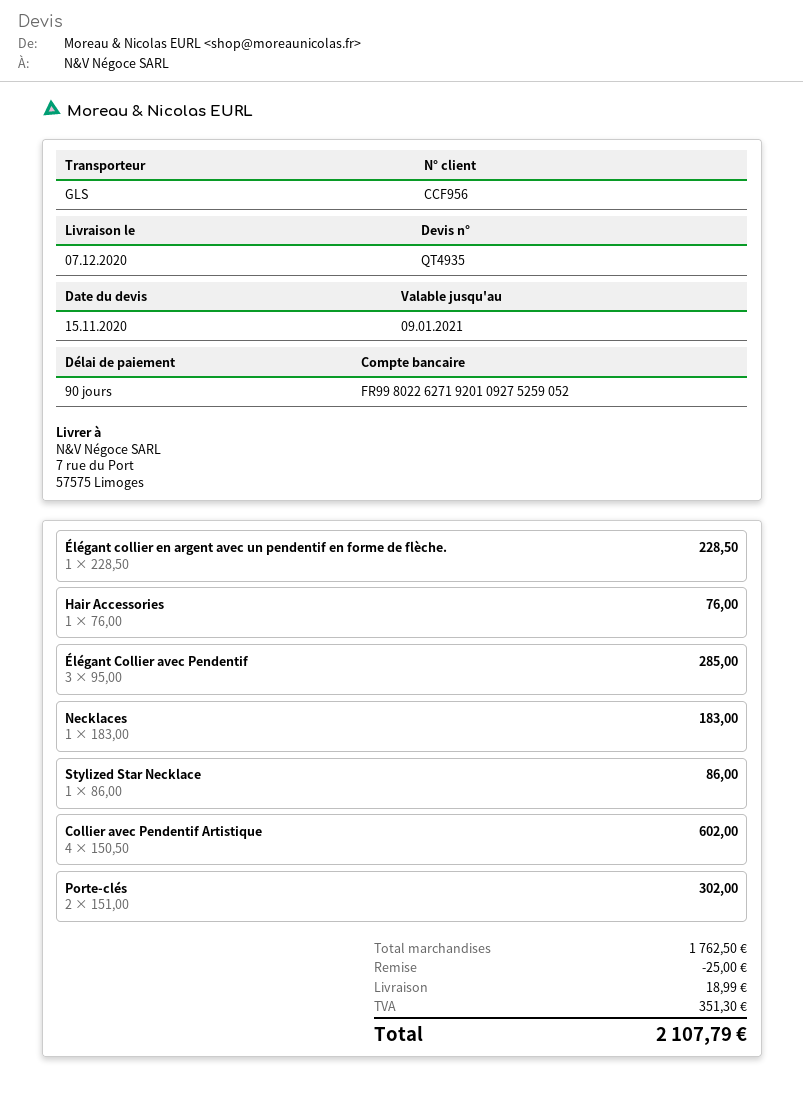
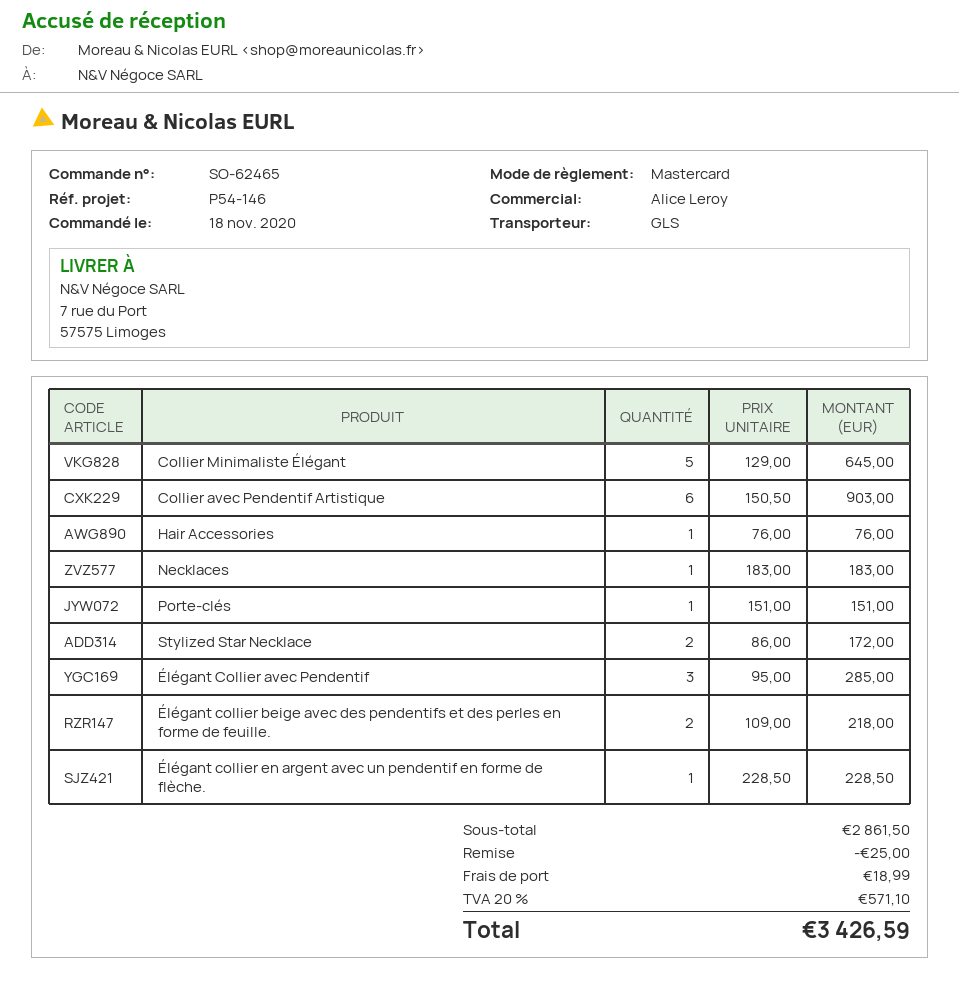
Stylized Star Necklace: 1 x 86.00 = 86.00 -> 2 x 86.00 = 172.00
Collier avec Pendentif Artistique: 4 x 150.50 = 602.00 -> 6 x 150.50 = 903.00
Porte-clés: 2 x 151.00 = 302.00 -> 1 x 151.00 = 151.00
Collier Minimaliste Élégant: none -> 5 x 129.00 = 645.00
Élégant collier beige avec des pendentifs et des perles en forme de feuille.: none -> 2 x 109.00 = 218.00
subtotal: 1762.50 -> 2861.50
tax: 351.30 -> 571.10
total: 2107.79 -> 3426.59

